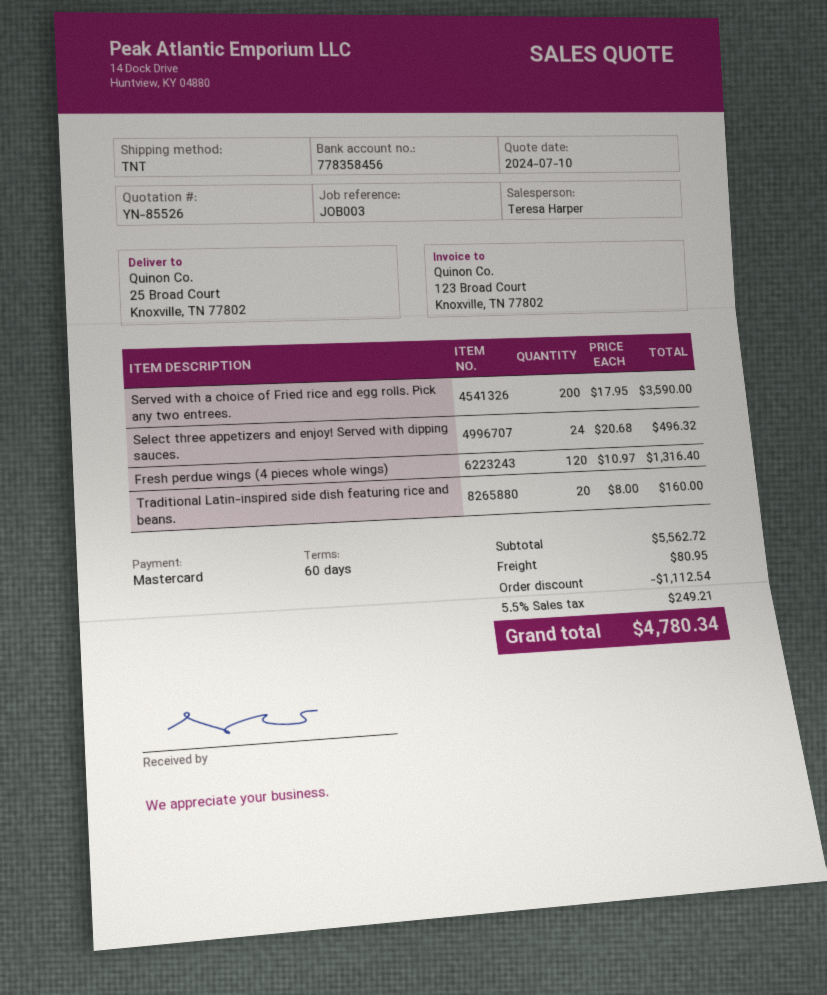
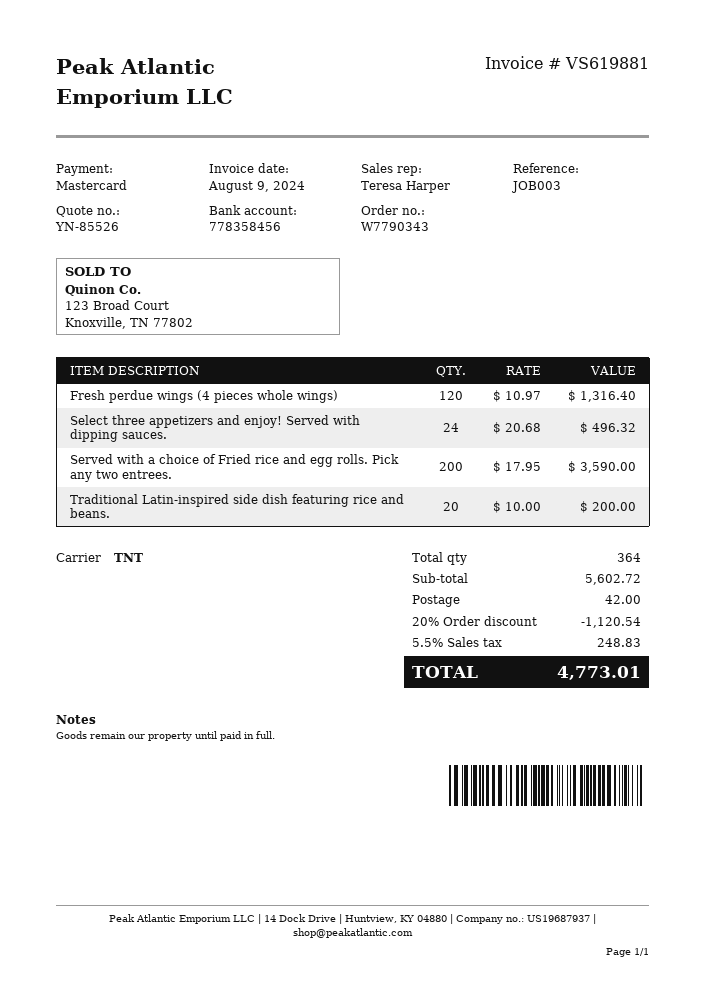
Traditional Latin-inspired side dish featuring rice and beans.: 20 x 8.00 = 160.00 -> 20 x 10.00 = 200.00
subtotal: 5562.72 -> 5602.72
discount: 1112.54 -> 1120.54
shipping: 80.95 -> 42.00
tax: 5.5% = 249.21 -> 5.5% = 248.83
total: 4780.34 -> 4773.01

